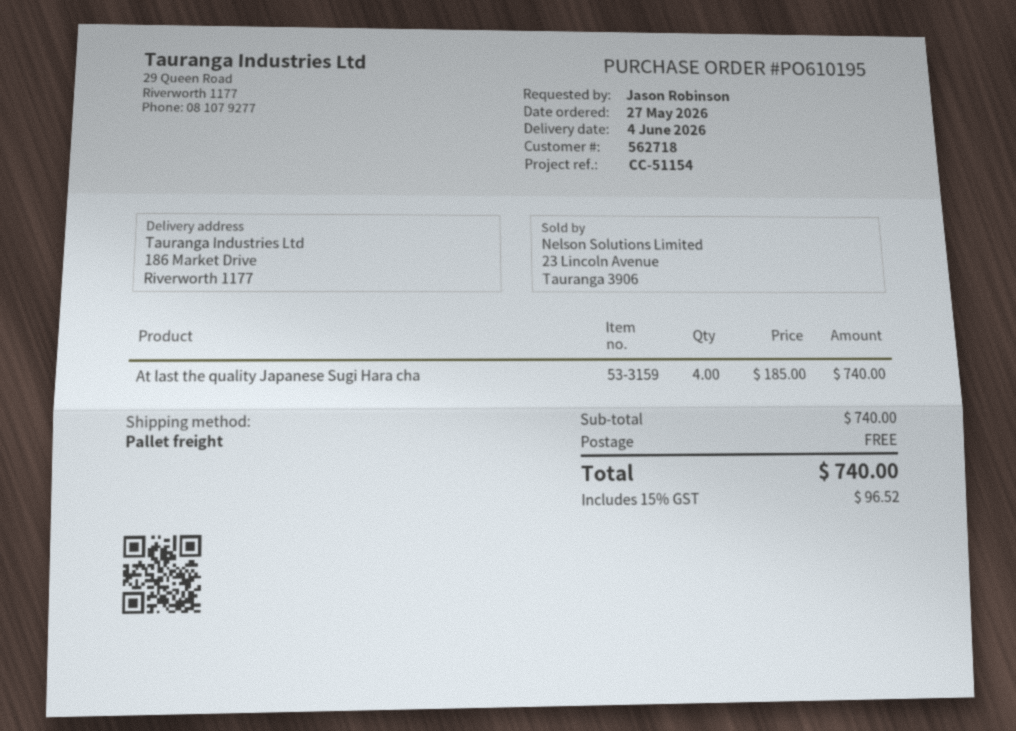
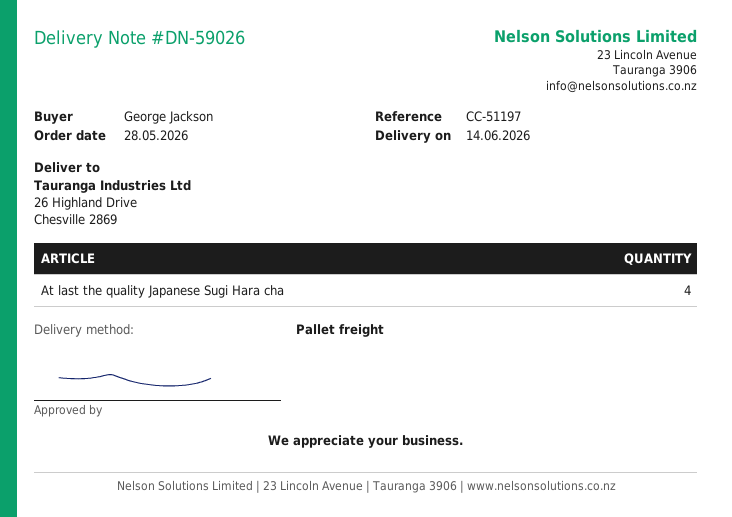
order date: 2026-05-27 -> 2026-05-28
delivery date: 2026-06-04 -> 2026-06-14
reference: CC-51154 -> CC-51197
ordered by: Jason Robinson -> George Jackson
ship to: 186 Market Drive, Riverworth 1177 -> 26 Highland Drive, Chesville 2869

